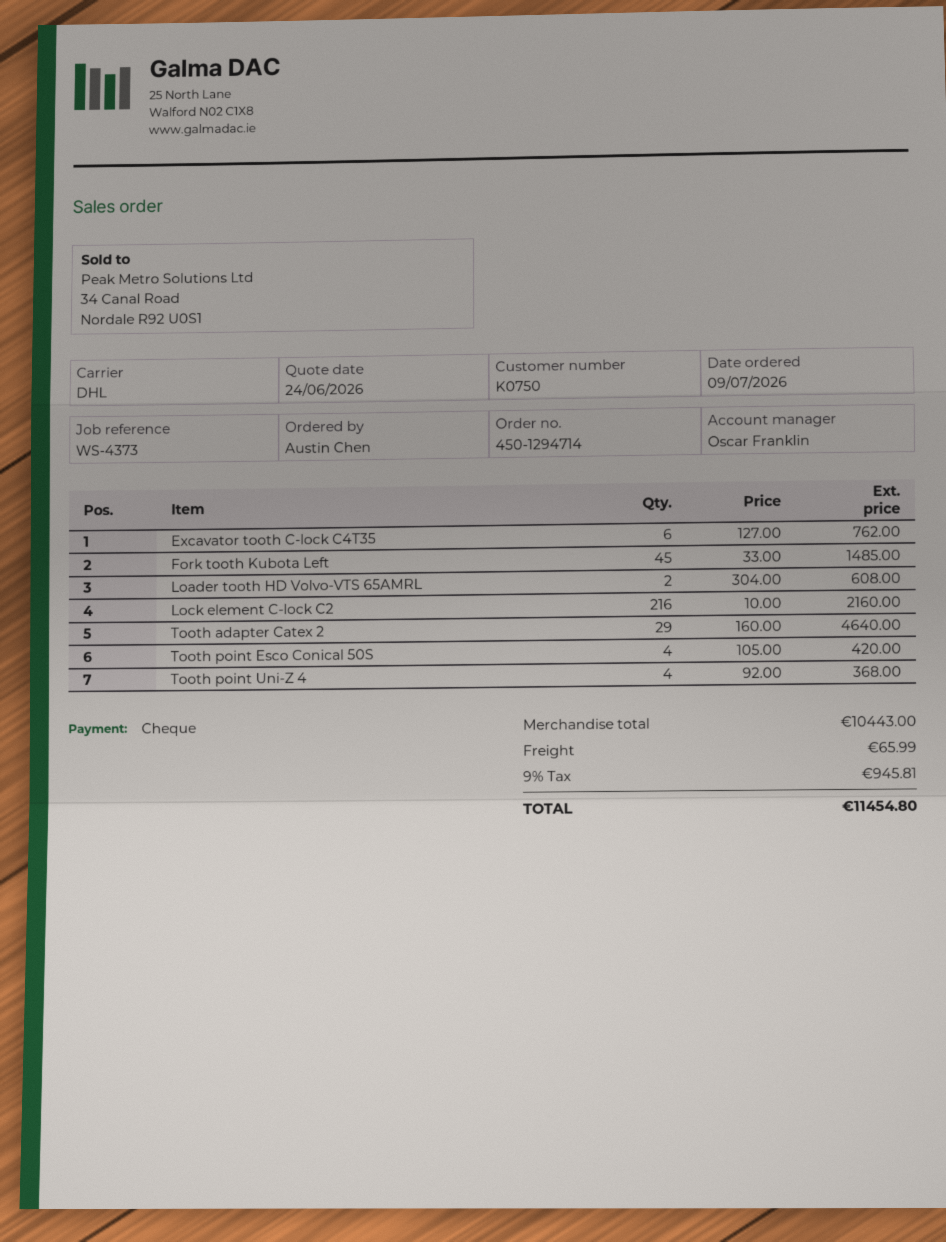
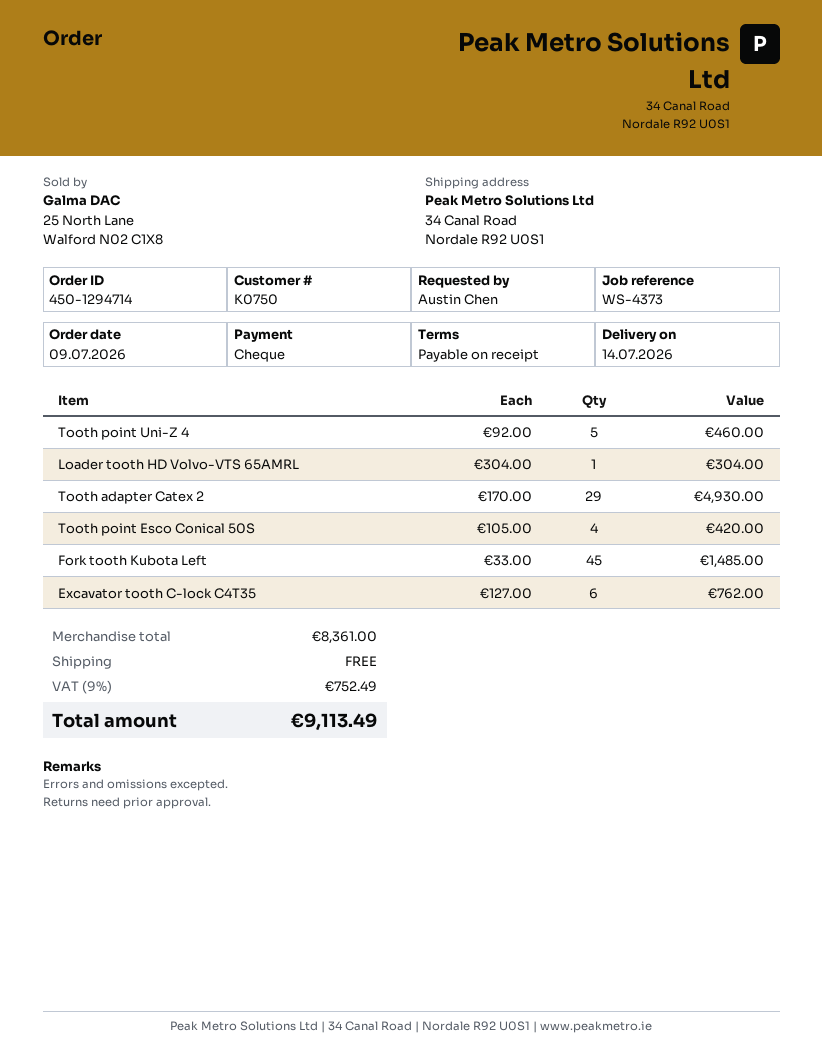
Loader tooth HD Volvo-VTS 65AMRL: 2 x 304.00 = 608.00 -> 1 x 304.00 = 304.00
Lock element C-lock C2: 216 x 10.00 = 2160.00 -> none
Tooth adapter Catex 2: 29 x 160.00 = 4640.00 -> 29 x 170.00 = 4930.00
Tooth point Uni-Z 4: 4 x 92.00 = 368.00 -> 5 x 92.00 = 460.00
subtotal: 10443.00 -> 8361.00
shipping: 65.99 -> 0.00
tax: 9% = 945.81 -> 9% = 752.49
total: 11454.80 -> 9113.49

